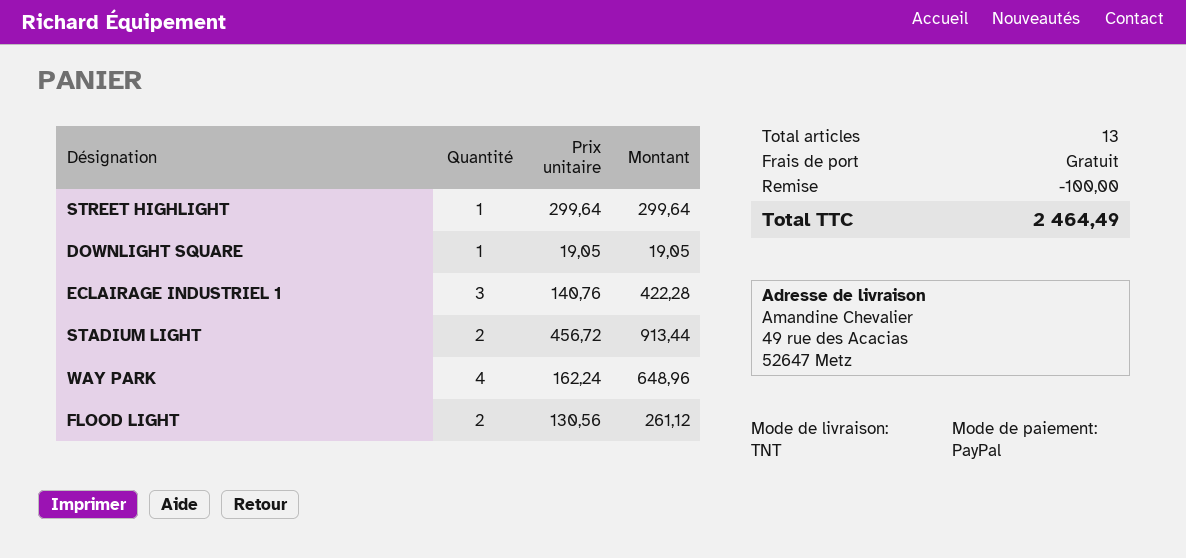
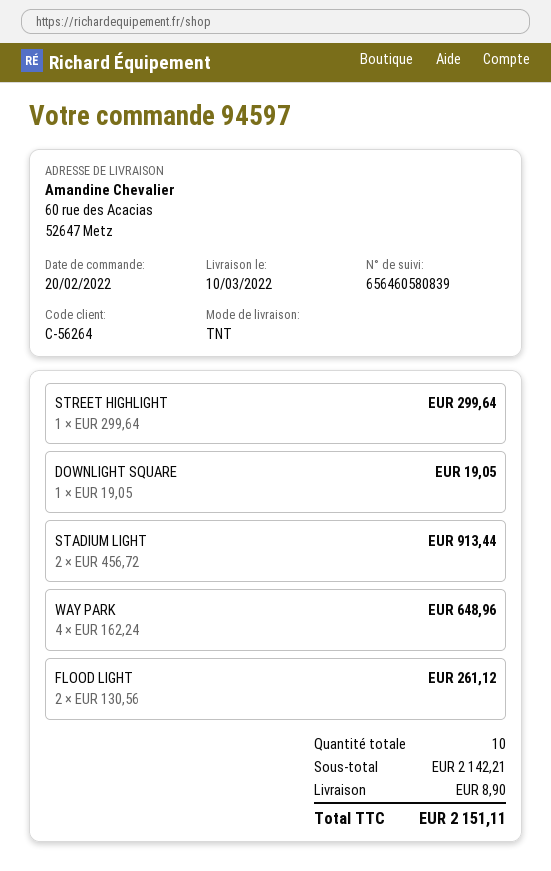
ship to: 49 rue des Acacias, 52647 Metz -> 60 rue des Acacias, 52647 Metz
ECLAIRAGE INDUSTRIEL 1: 3 x 140.76 = 422.28 -> none
total quantity: 13 -> 10
discount: 100.00 -> none
shipping: 0.00 -> 8.90
total: 2464.49 -> 2151.11

